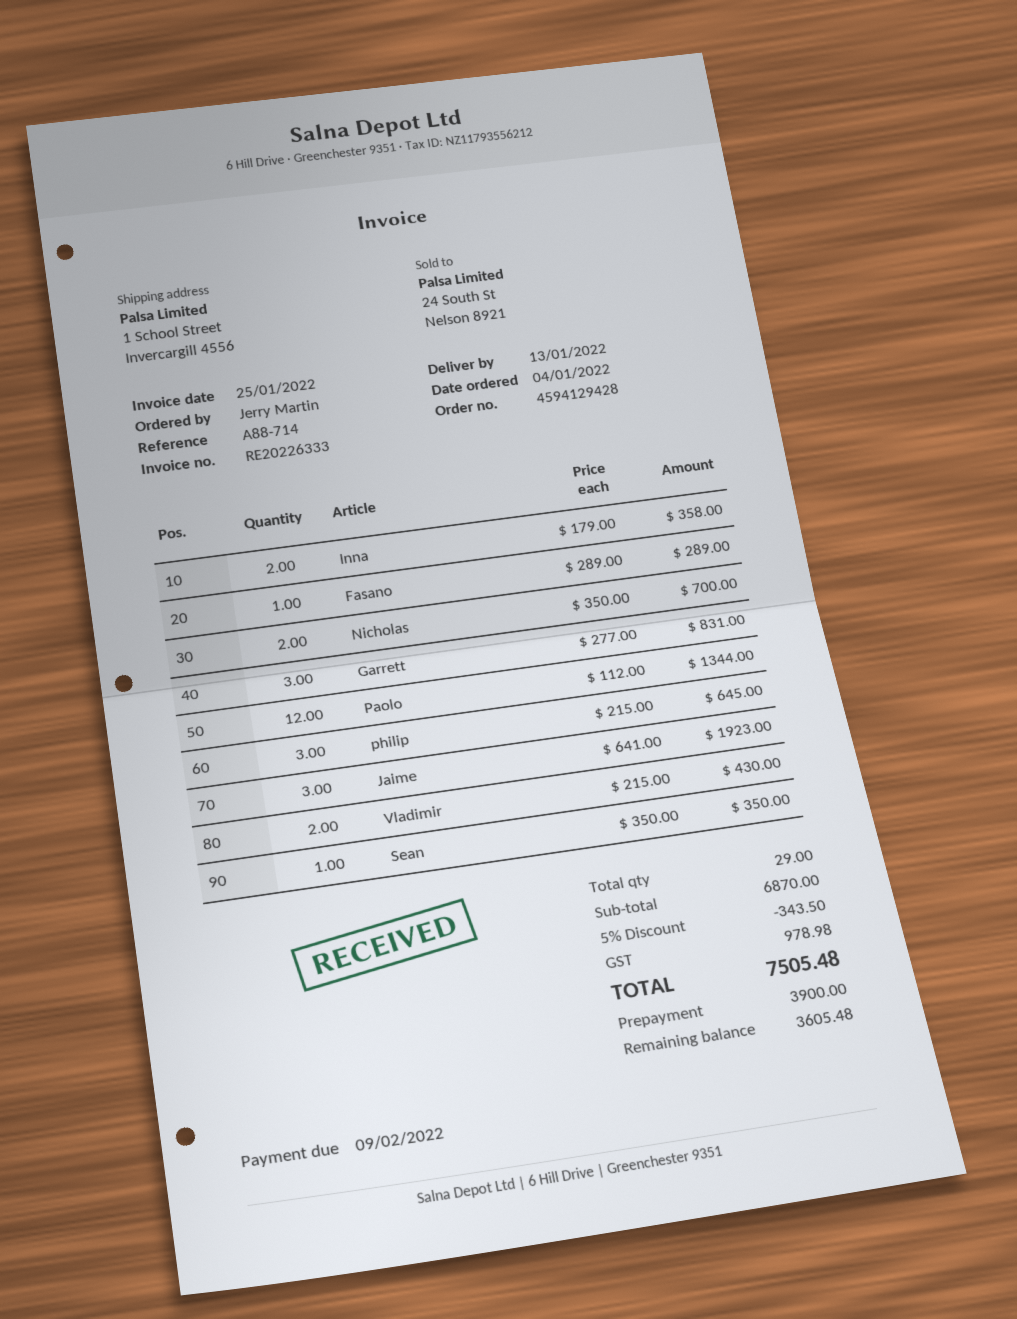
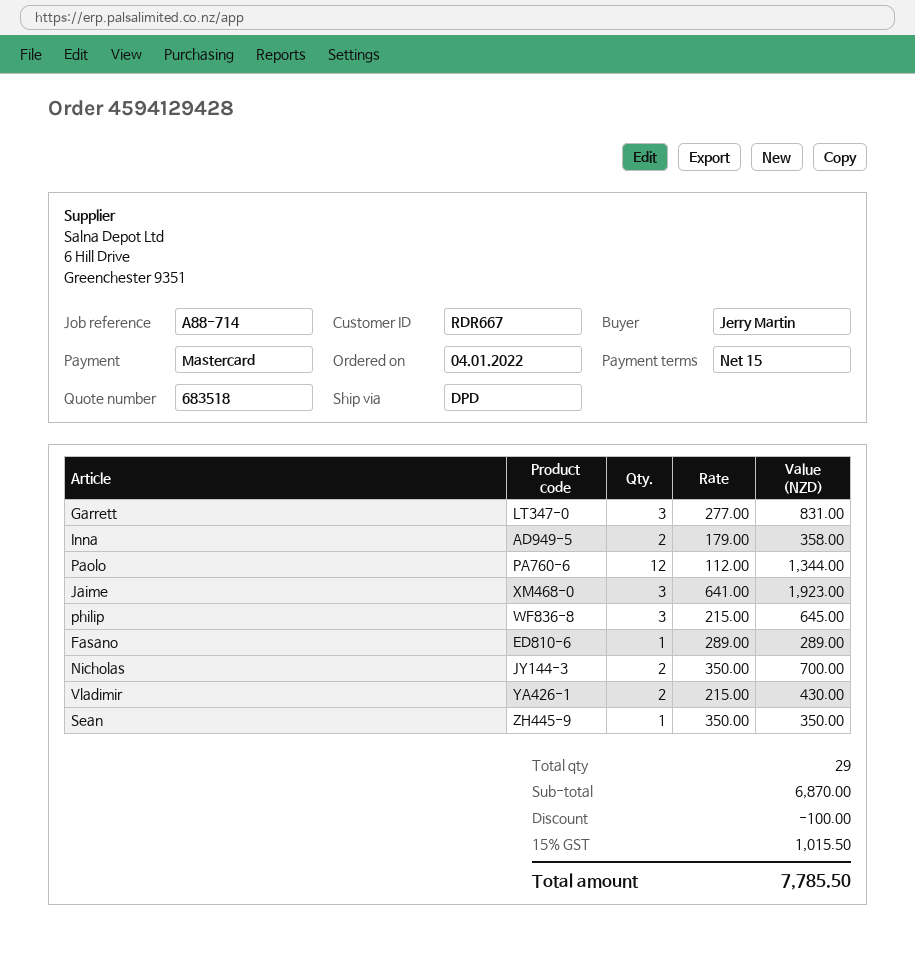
discount: 343.50 -> 100.00
tax: 978.98 -> 1015.50
total: 7505.48 -> 7785.50

